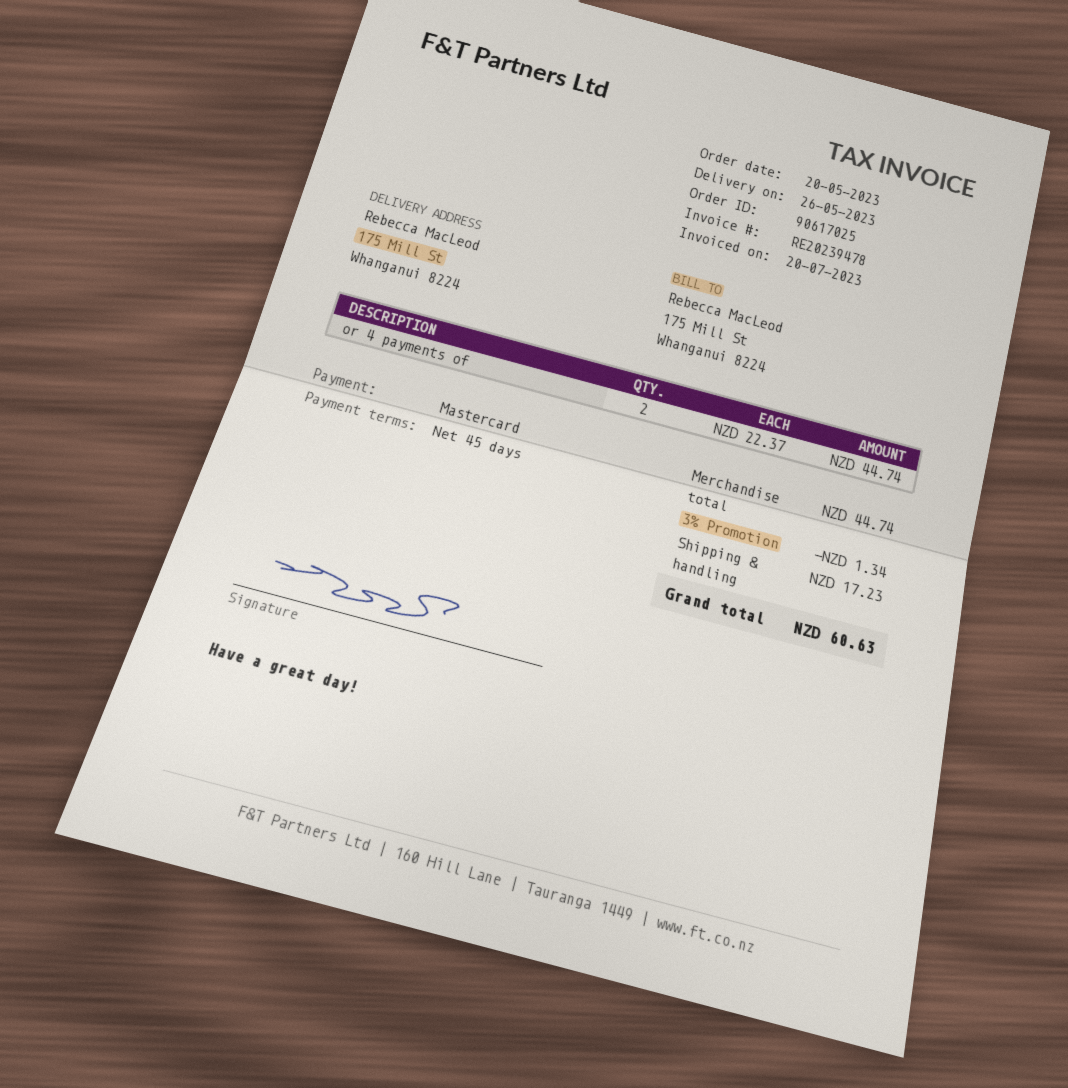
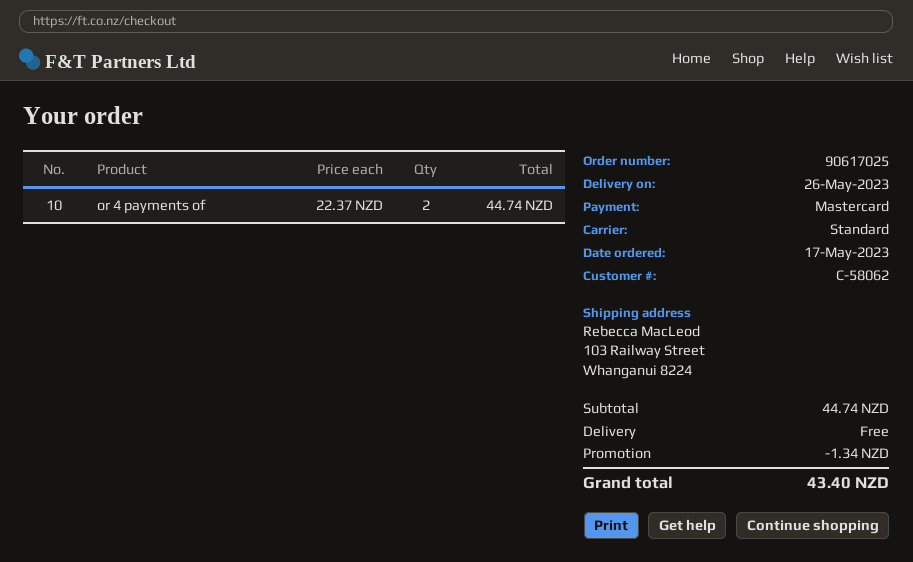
order date: 2023-05-20 -> 2023-05-17
ship to: 175 Mill St, Whanganui 8224 -> 103 Railway Street, Whanganui 8224
shipping: 17.23 -> 0.00
total: 60.63 -> 43.40

